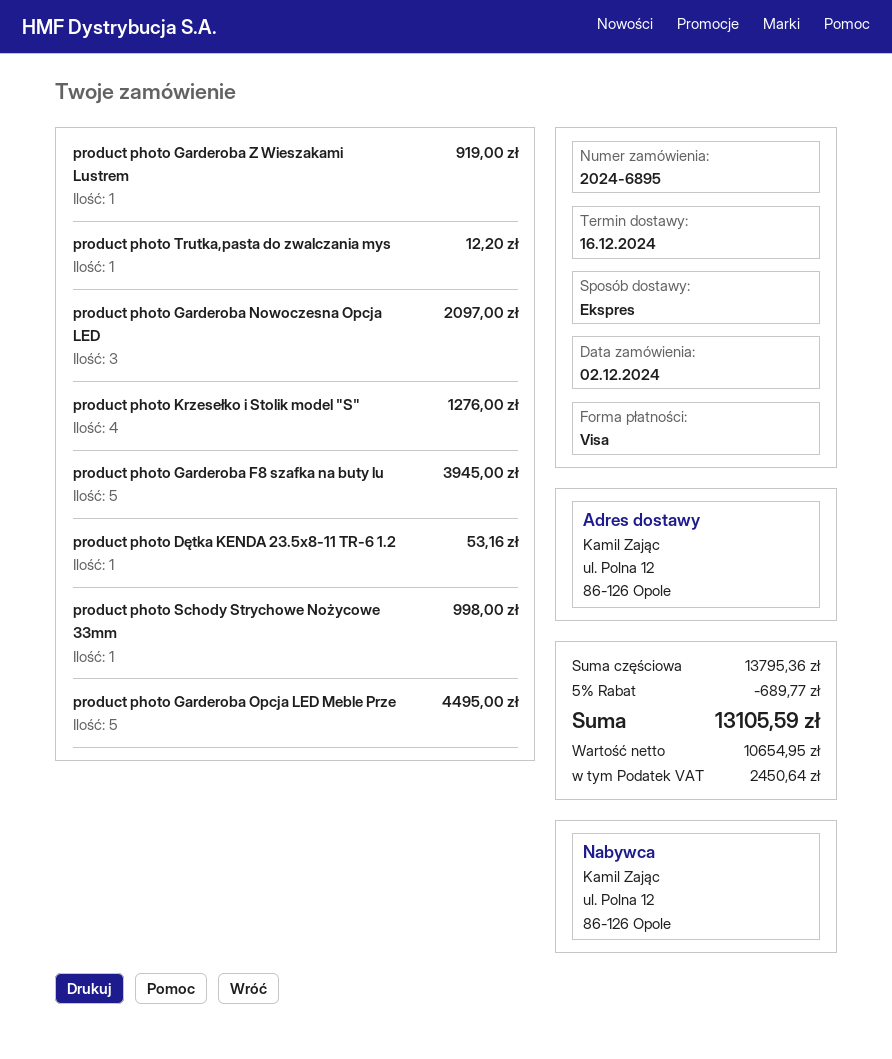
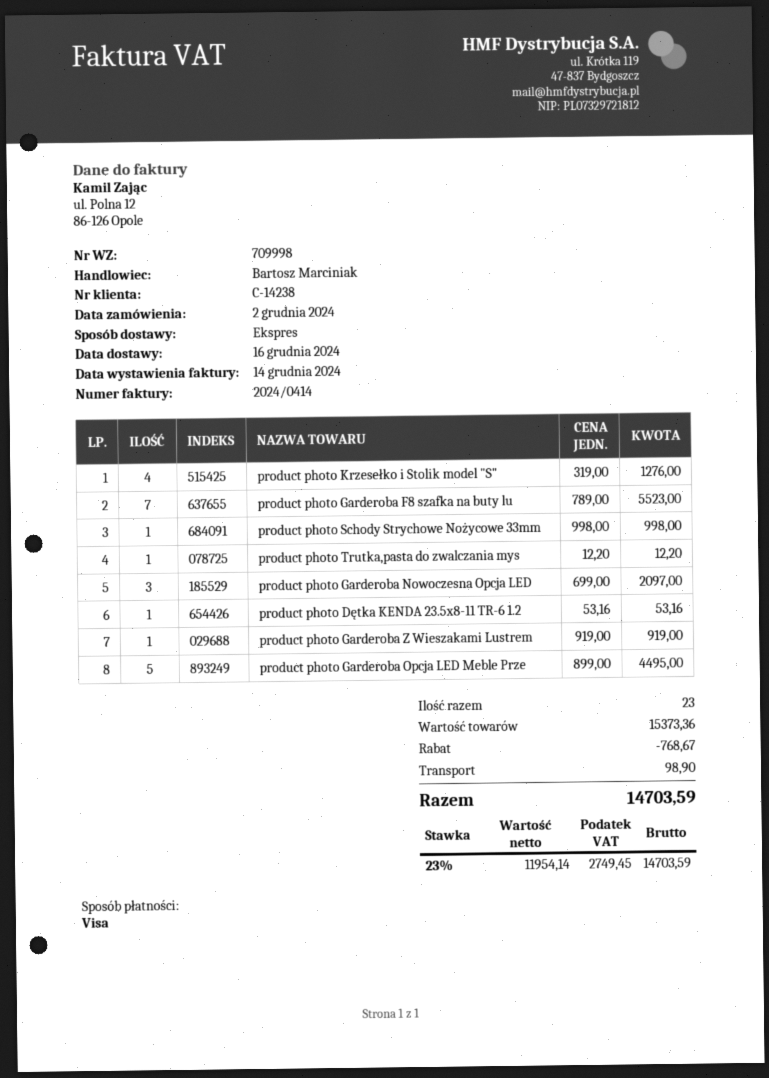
product photo Garderoba F8 szafka na buty lu: 5 for 3945.00 -> 7 for 5523.00
subtotal: 13795.36 -> 15373.36
discount: 689.77 -> 768.67
shipping: none -> 98.90
net: 10654.95 -> 11954.14
tax: 2450.64 -> 2749.45
total: 13105.59 -> 14703.59

